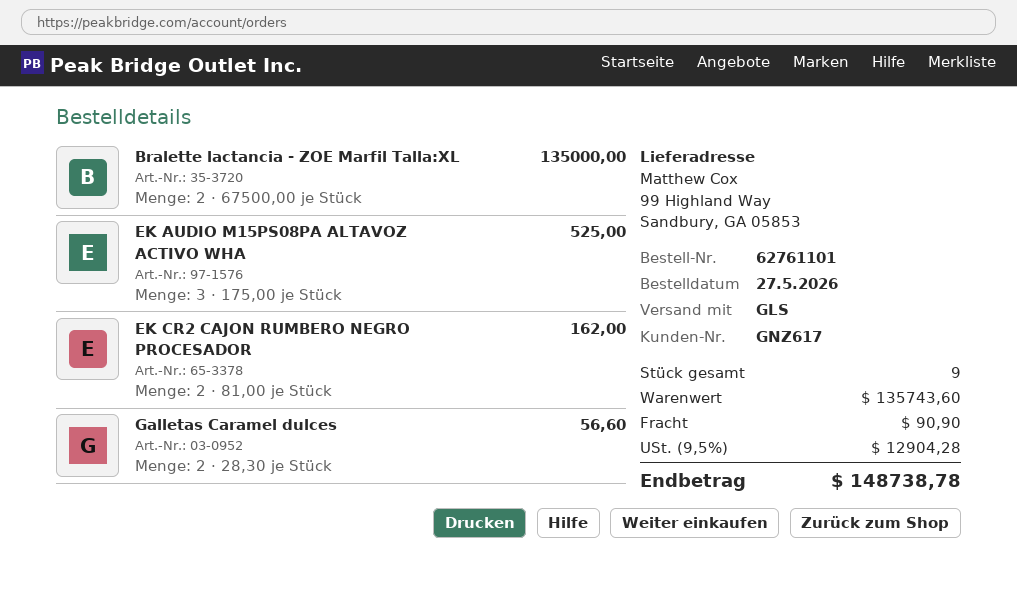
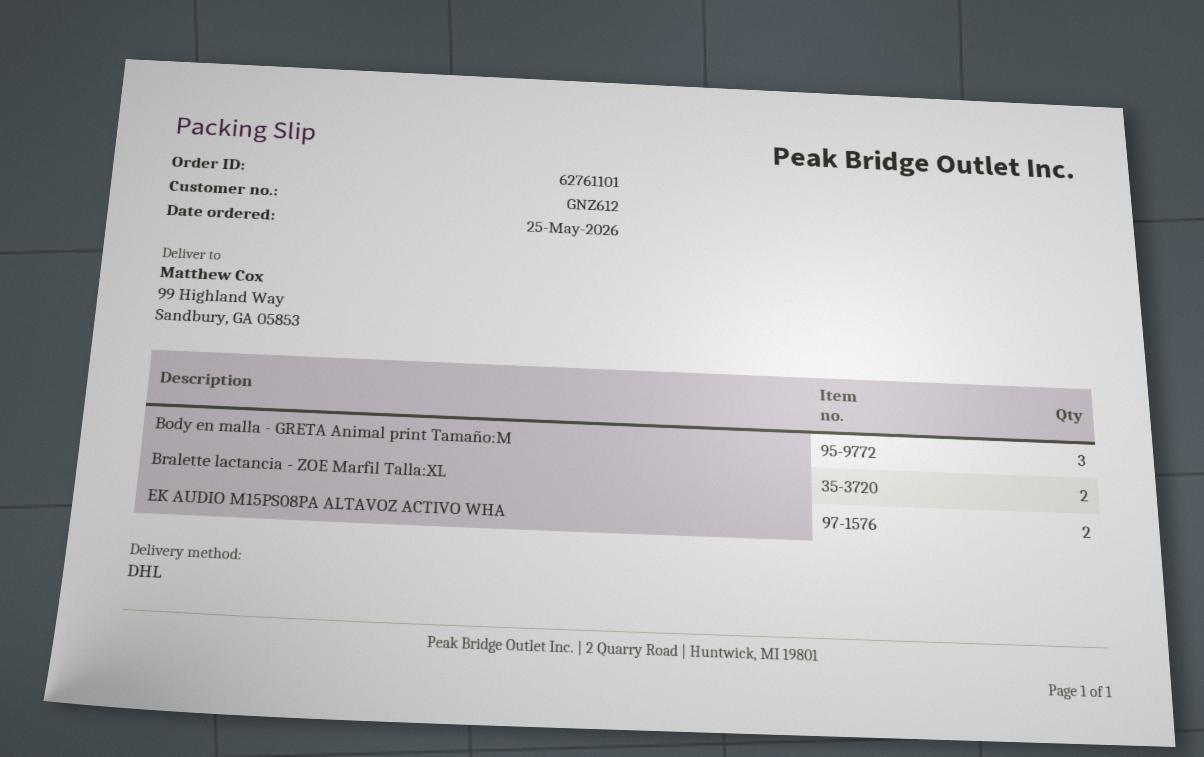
order date: 2026-05-27 -> 2026-05-25
customer number: GNZ617 -> GNZ612
shipping method: GLS -> DHL
EK AUDIO M15PS08PA ALTAVOZ ACTIVO WHA: 3 -> 2
EK CR2 CAJON RUMBERO NEGRO PROCESADOR: 2 -> none
Galletas Caramel dulces: 2 -> none
Body en malla - GRETA Animal print Tamaño:M: none -> 3

